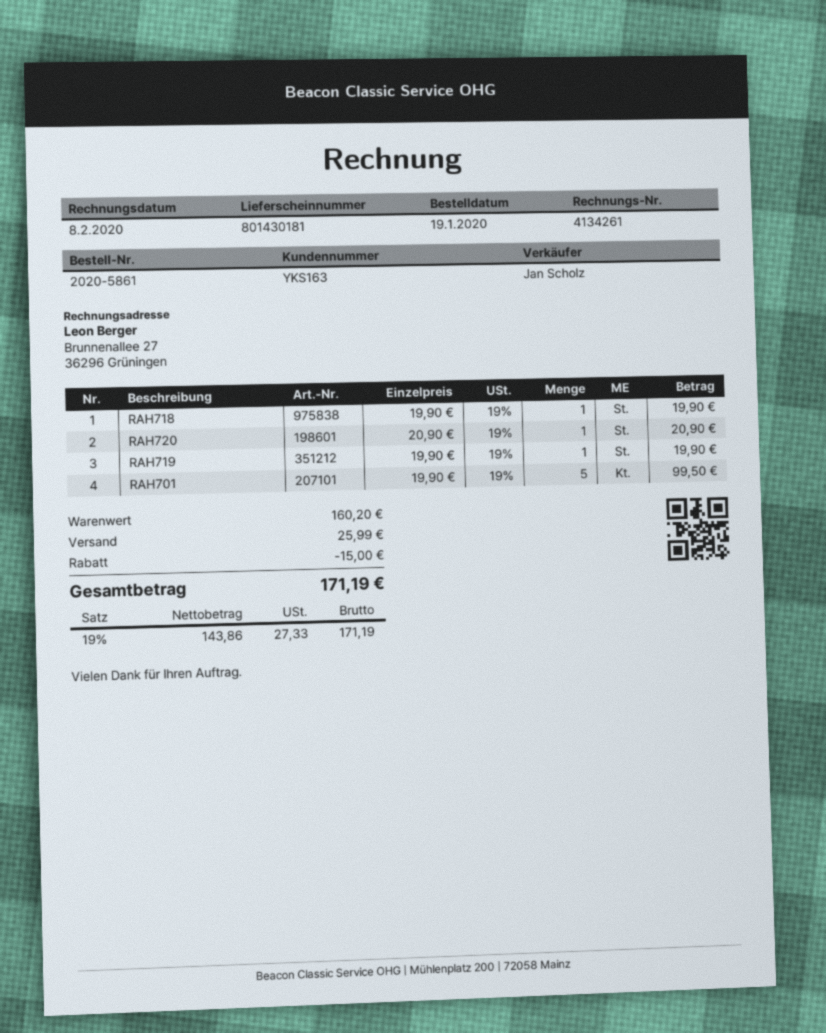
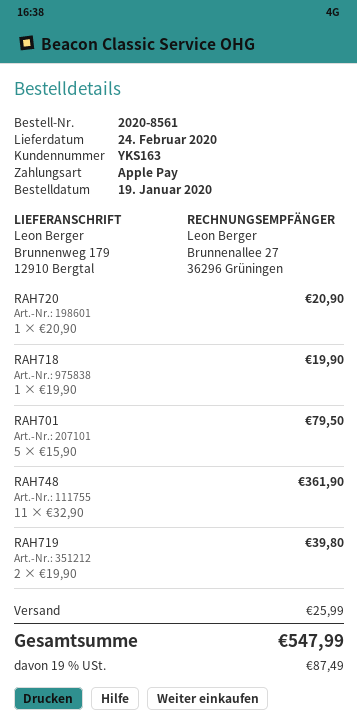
order number: 2020-5861 -> 2020-8561
RAH719: 1 x 19.90 = 19.90 -> 2 x 19.90 = 39.80
RAH701: 5 x 19.90 = 99.50 -> 5 x 15.90 = 79.50
RAH748: none -> 11 x 32.90 = 361.90
discount: 15.00 -> none
tax: 19% = 27.33 -> 19% = 87.49
total: 171.19 -> 547.99

